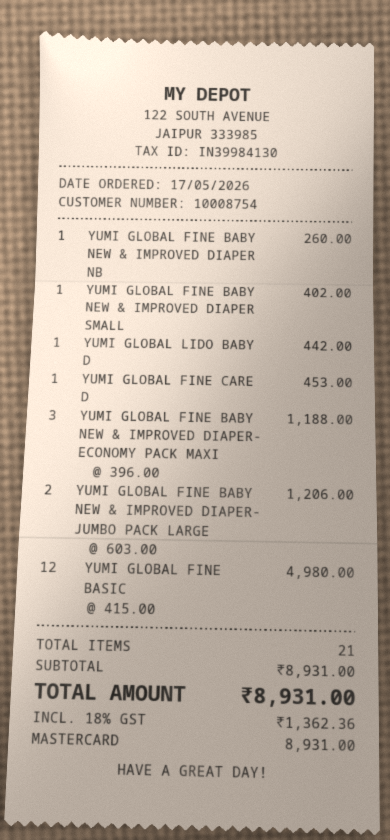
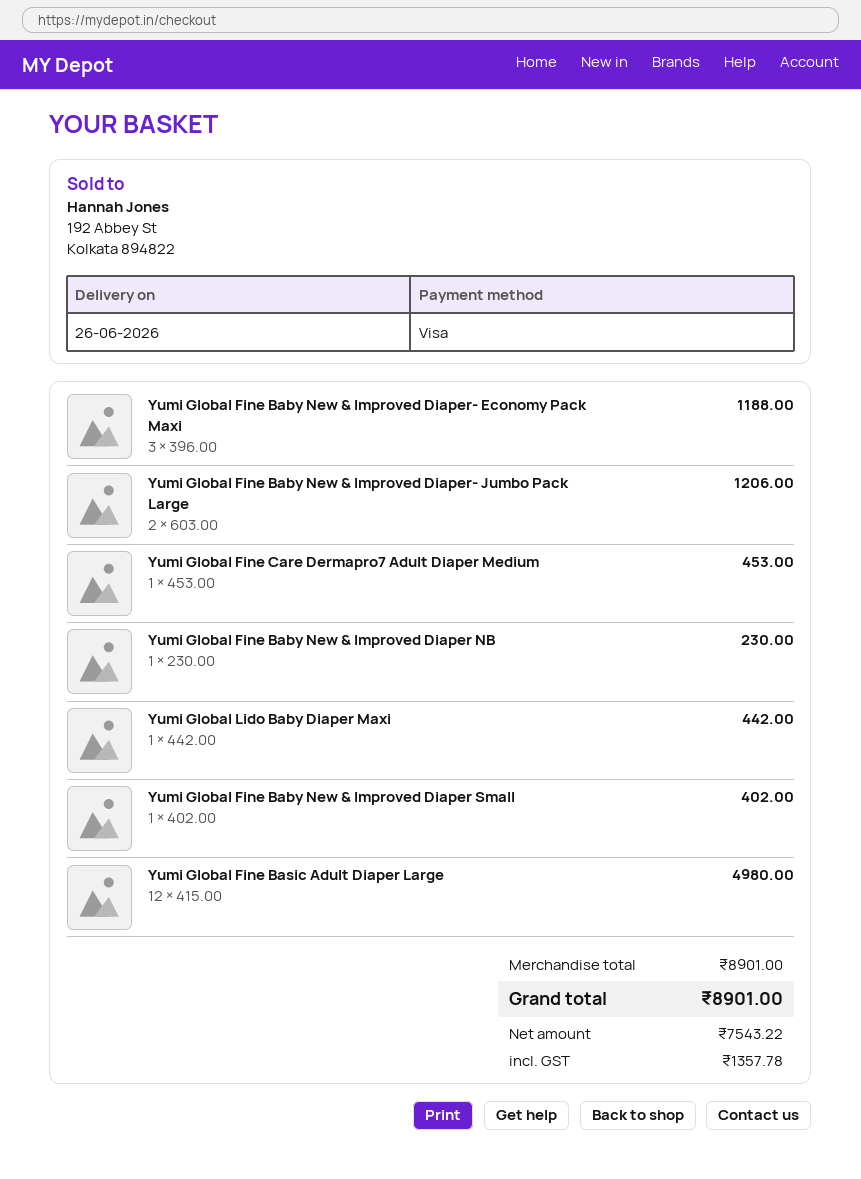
payment method: Mastercard -> Visa
YUMI GLOBAL FINE BABY NEW & IMPROVED DIAPER NB: 1 x 260.00 = 260.00 -> 1 x 230.00 = 230.00
subtotal: 8931.00 -> 8901.00
tax: 1362.36 -> 1357.78
total: 8931.00 -> 8901.00

